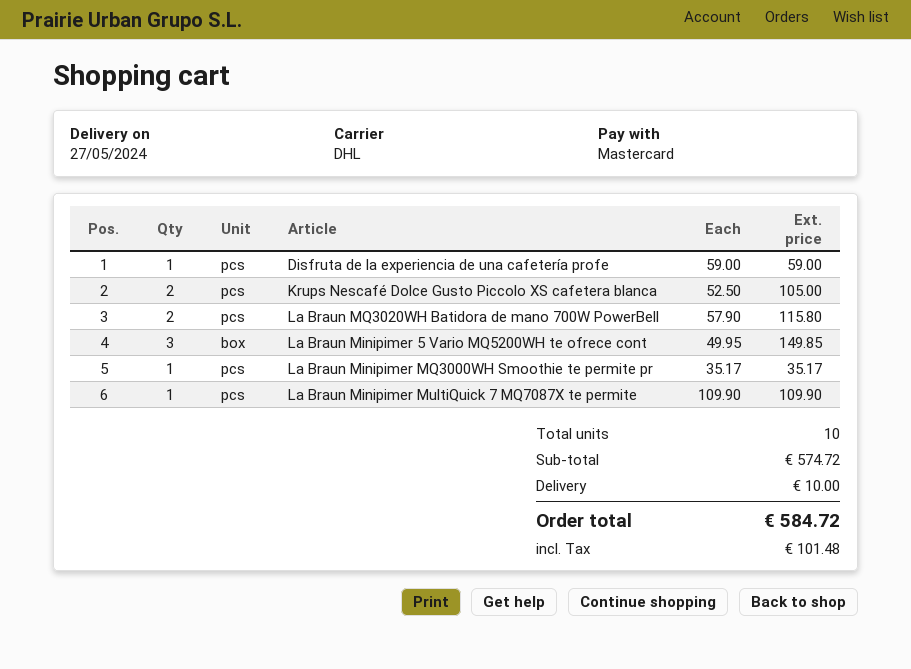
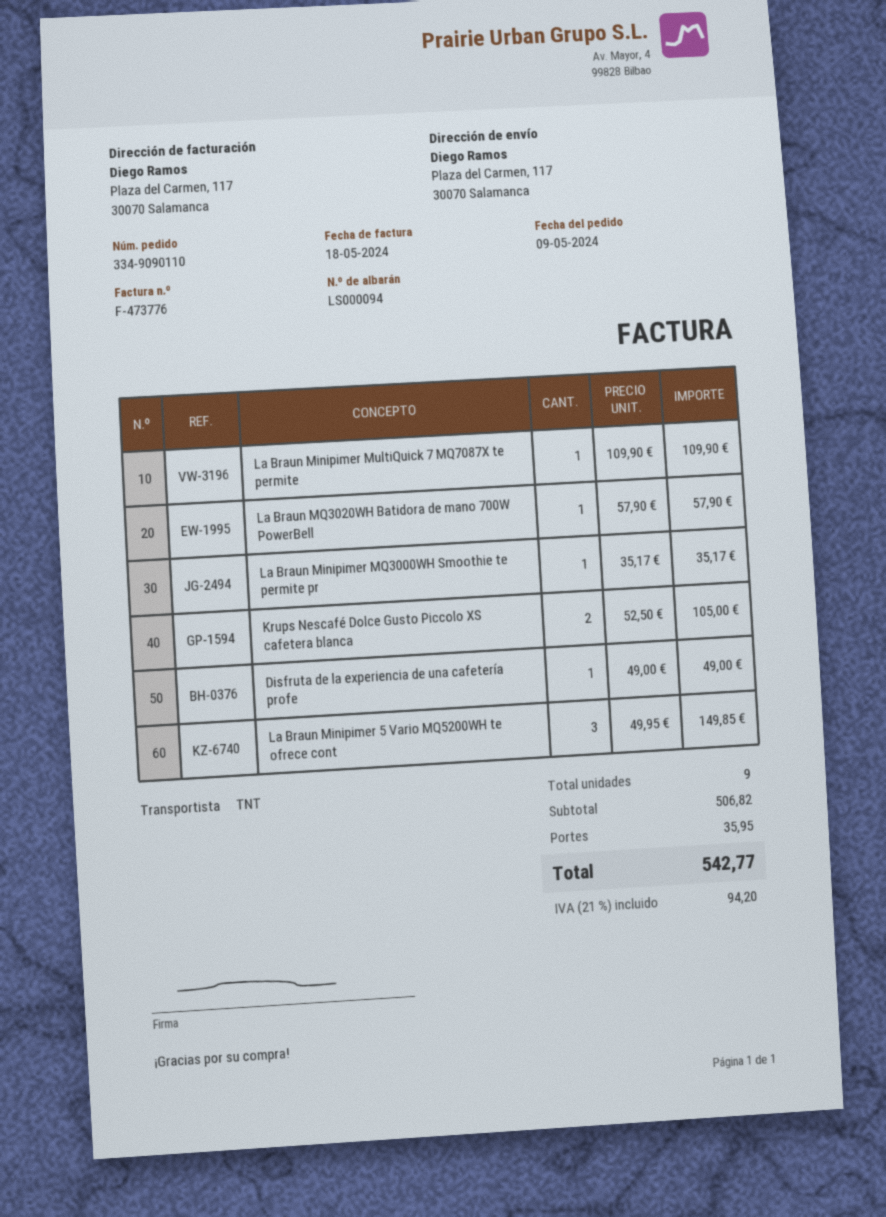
shipping method: DHL -> TNT
Disfruta de la experiencia de una cafetería profe: 1 x 59.00 = 59.00 -> 1 x 49.00 = 49.00
La Braun MQ3020WH Batidora de mano 700W PowerBell: 2 x 57.90 = 115.80 -> 1 x 57.90 = 57.90
total quantity: 10 -> 9
subtotal: 574.72 -> 506.82
shipping: 10.00 -> 35.95
tax: 101.48 -> 94.20
total: 584.72 -> 542.77

